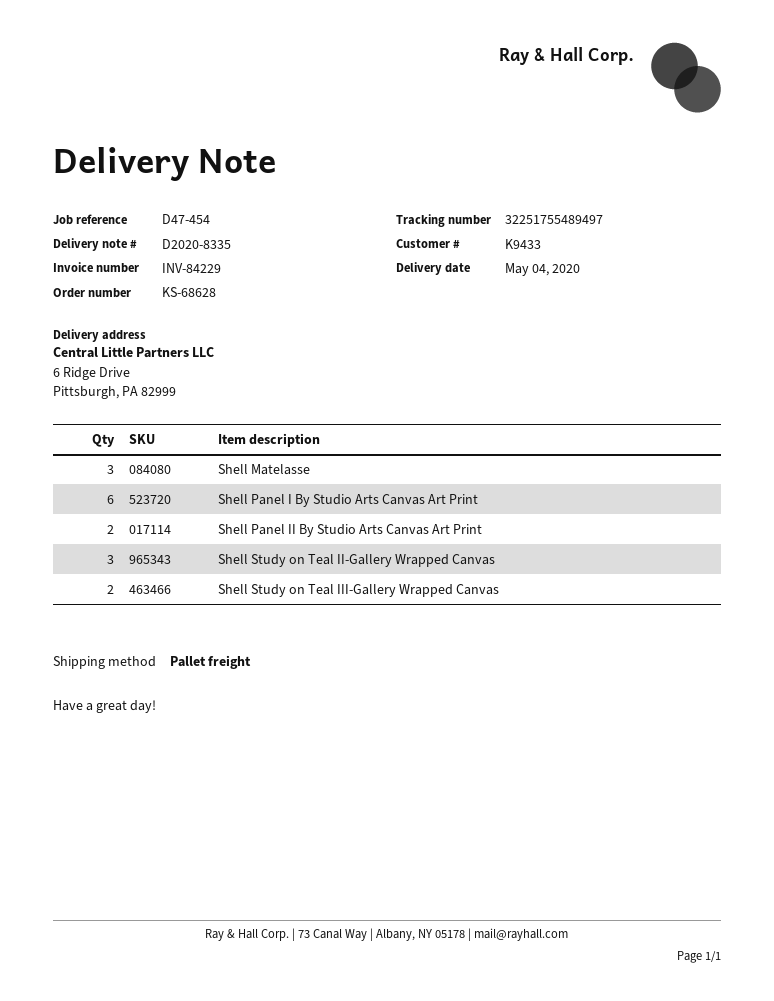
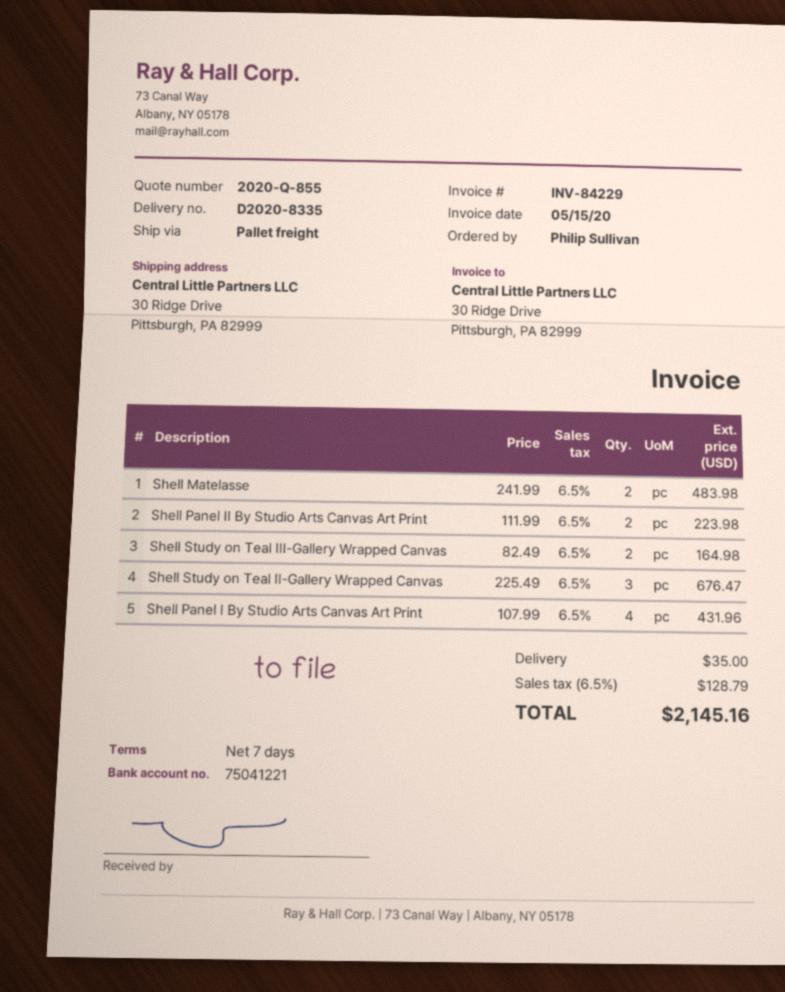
ship to: 6 Ridge Drive, Pittsburgh, PA 82999 -> 30 Ridge Drive, Pittsburgh, PA 82999
Shell Matelasse: 3 -> 2
Shell Panel I By Studio Arts Canvas Art Print: 6 -> 4

